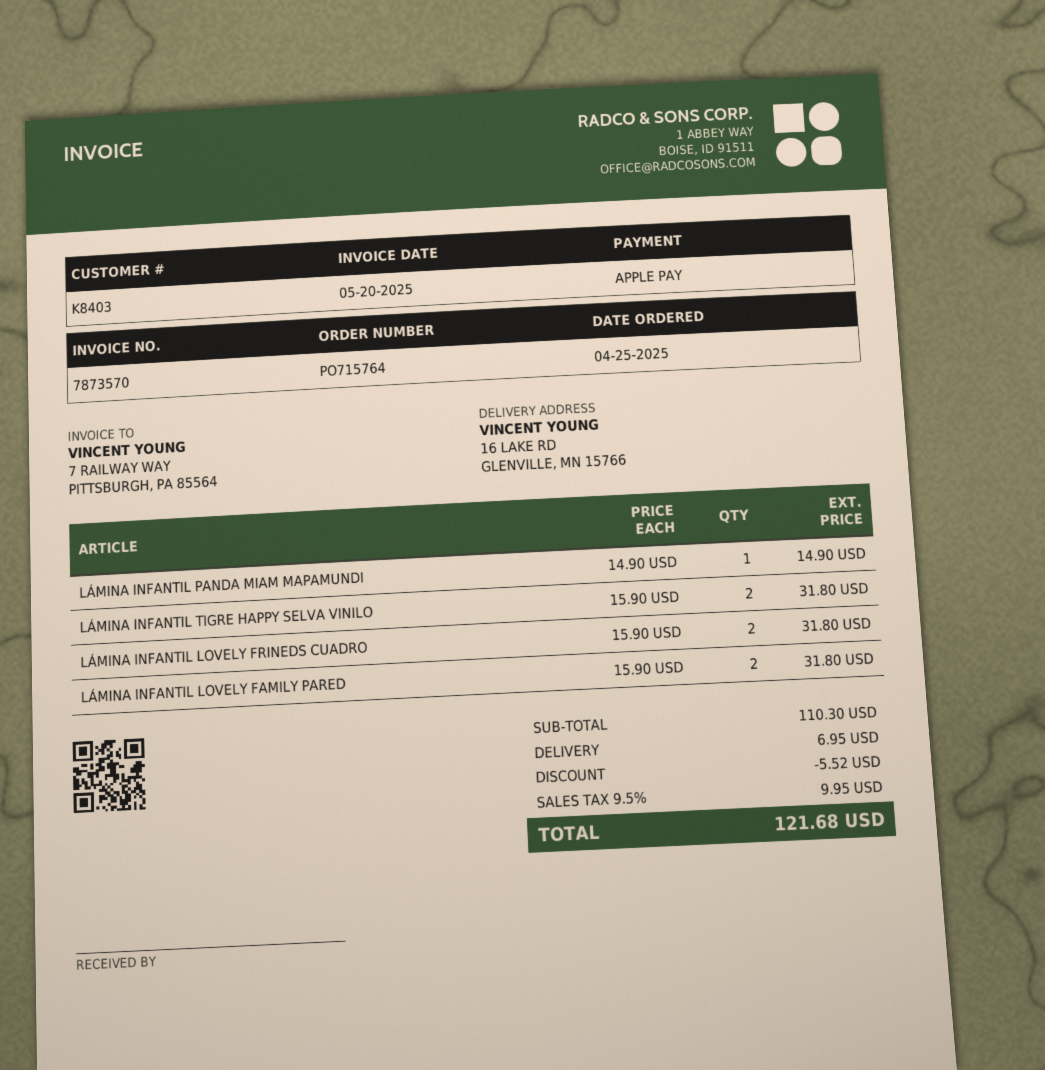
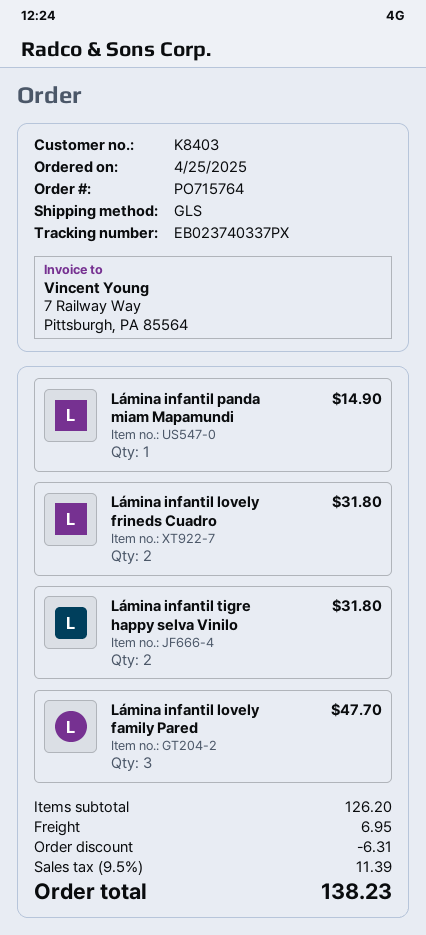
LÁMINA INFANTIL LOVELY FAMILY PARED: 2 for 31.80 -> 3 for 47.70
subtotal: 110.30 -> 126.20
discount: 5.52 -> 6.31
tax: 9.5% = 9.95 -> 9.5% = 11.39
total: 121.68 -> 138.23

